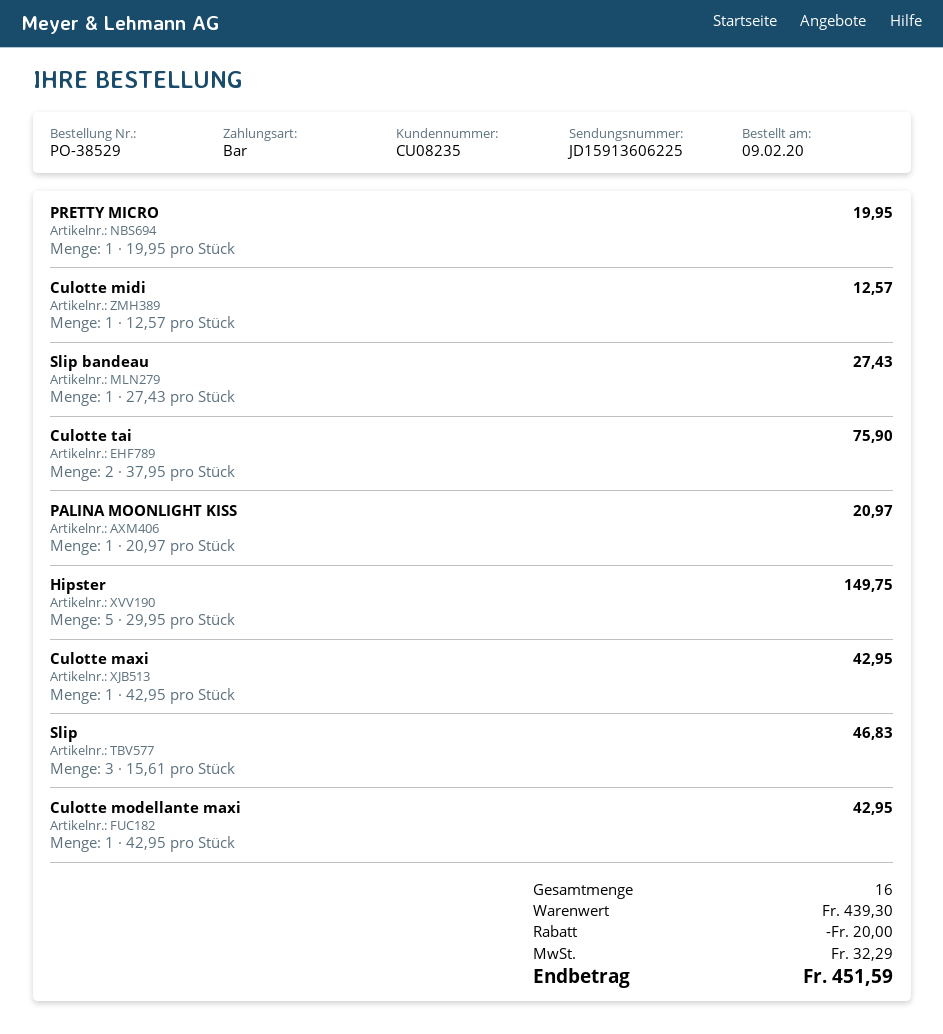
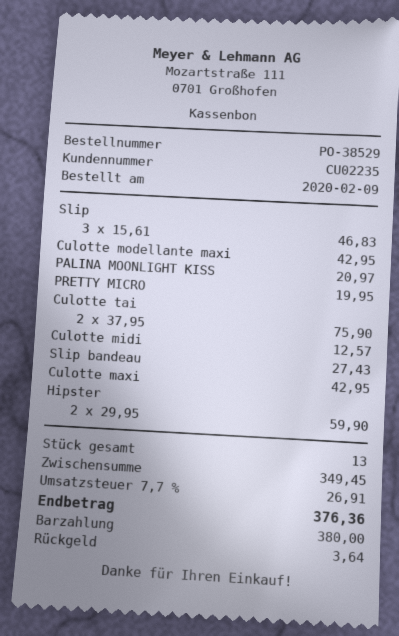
customer number: CU08235 -> CU02235
Hipster: 5 x 29.95 = 149.75 -> 2 x 29.95 = 59.90
total quantity: 16 -> 13
subtotal: 439.30 -> 349.45
discount: 20.00 -> none
tax: 32.29 -> 26.91
total: 451.59 -> 376.36

